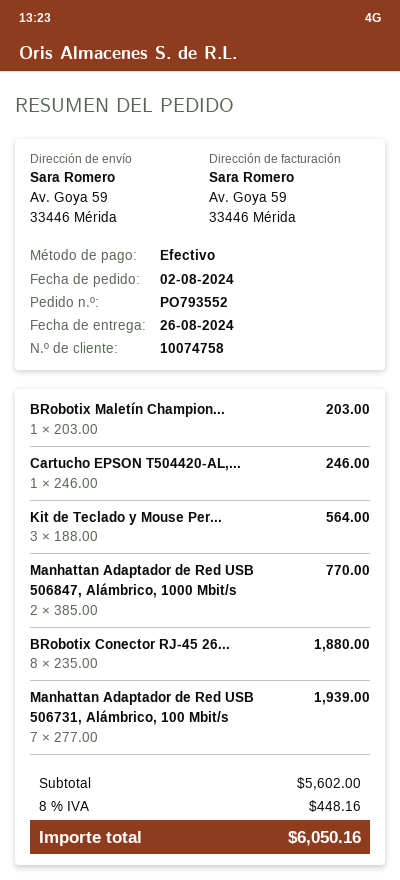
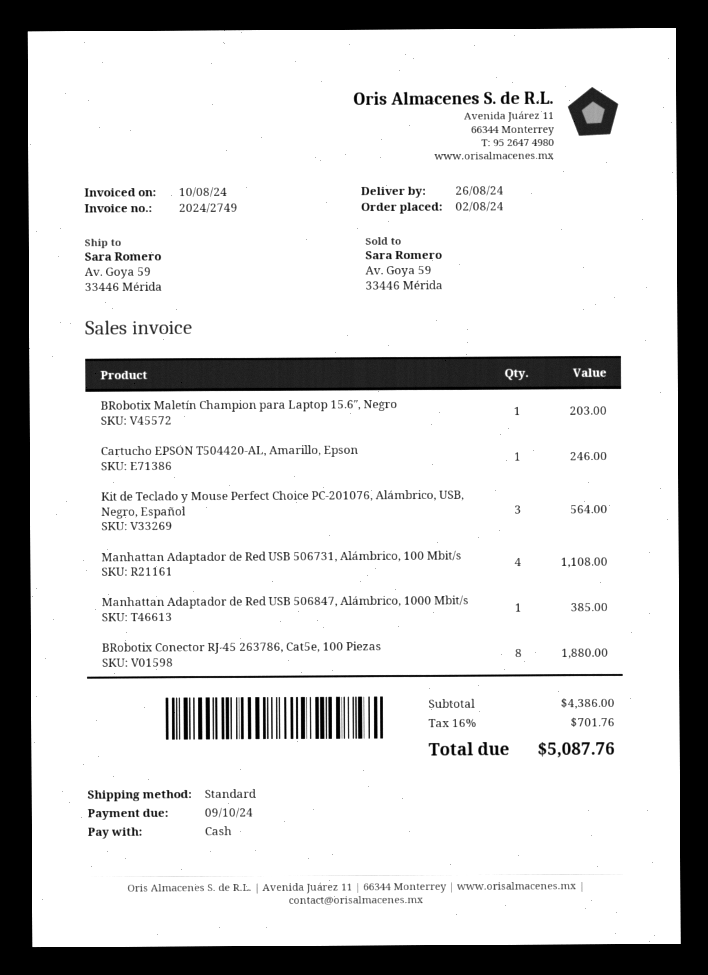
Manhattan Adaptador de Red USB 506847, Alámbrico, 1000 Mbit/s: 2 for 770.00 -> 1 for 385.00
Manhattan Adaptador de Red USB 506731, Alámbrico, 100 Mbit/s: 7 for 1939.00 -> 4 for 1108.00
subtotal: 5602.00 -> 4386.00
tax: 8% = 448.16 -> 16% = 701.76
total: 6050.16 -> 5087.76

